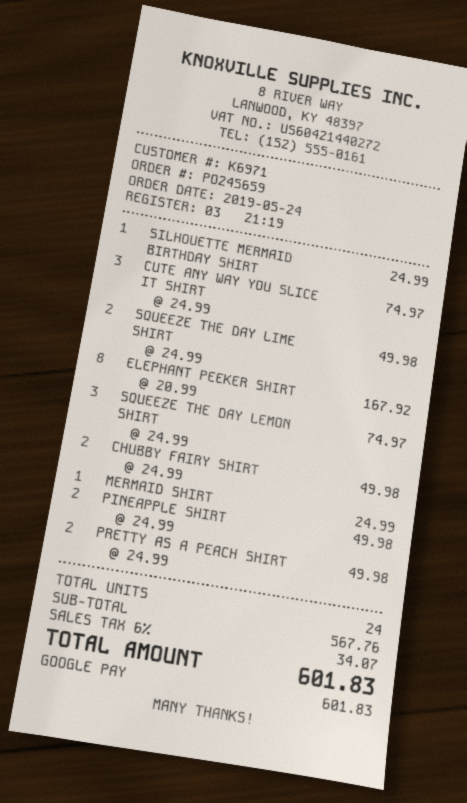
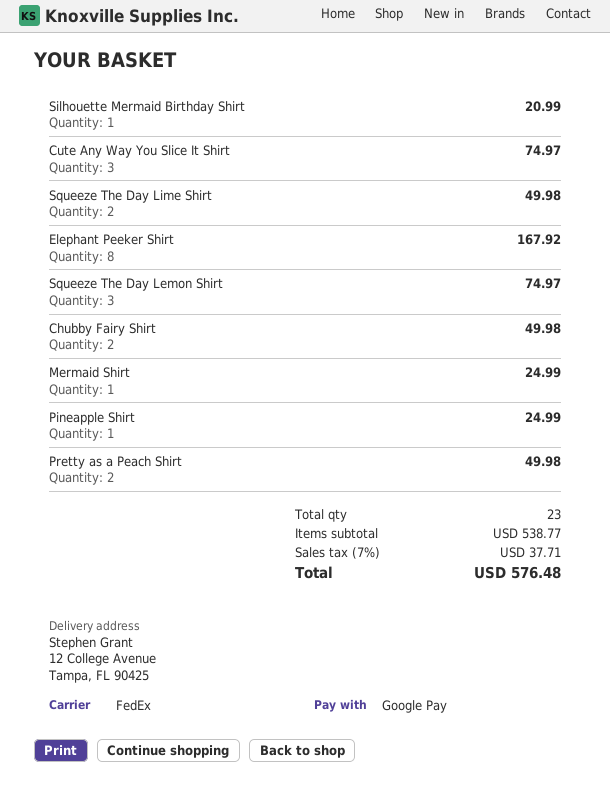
SILHOUETTE MERMAID BIRTHDAY SHIRT: 1 for 24.99 -> 1 for 20.99
PINEAPPLE SHIRT: 2 for 49.98 -> 1 for 24.99
total quantity: 24 -> 23
subtotal: 567.76 -> 538.77
tax: 6% = 34.07 -> 7% = 37.71
total: 601.83 -> 576.48

